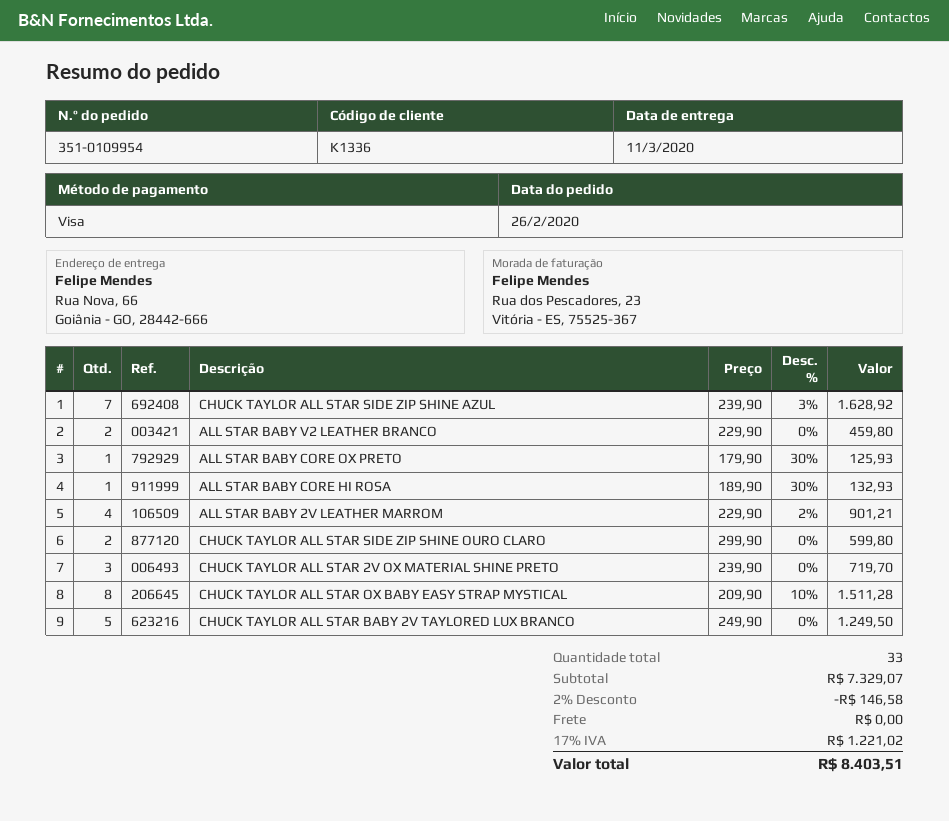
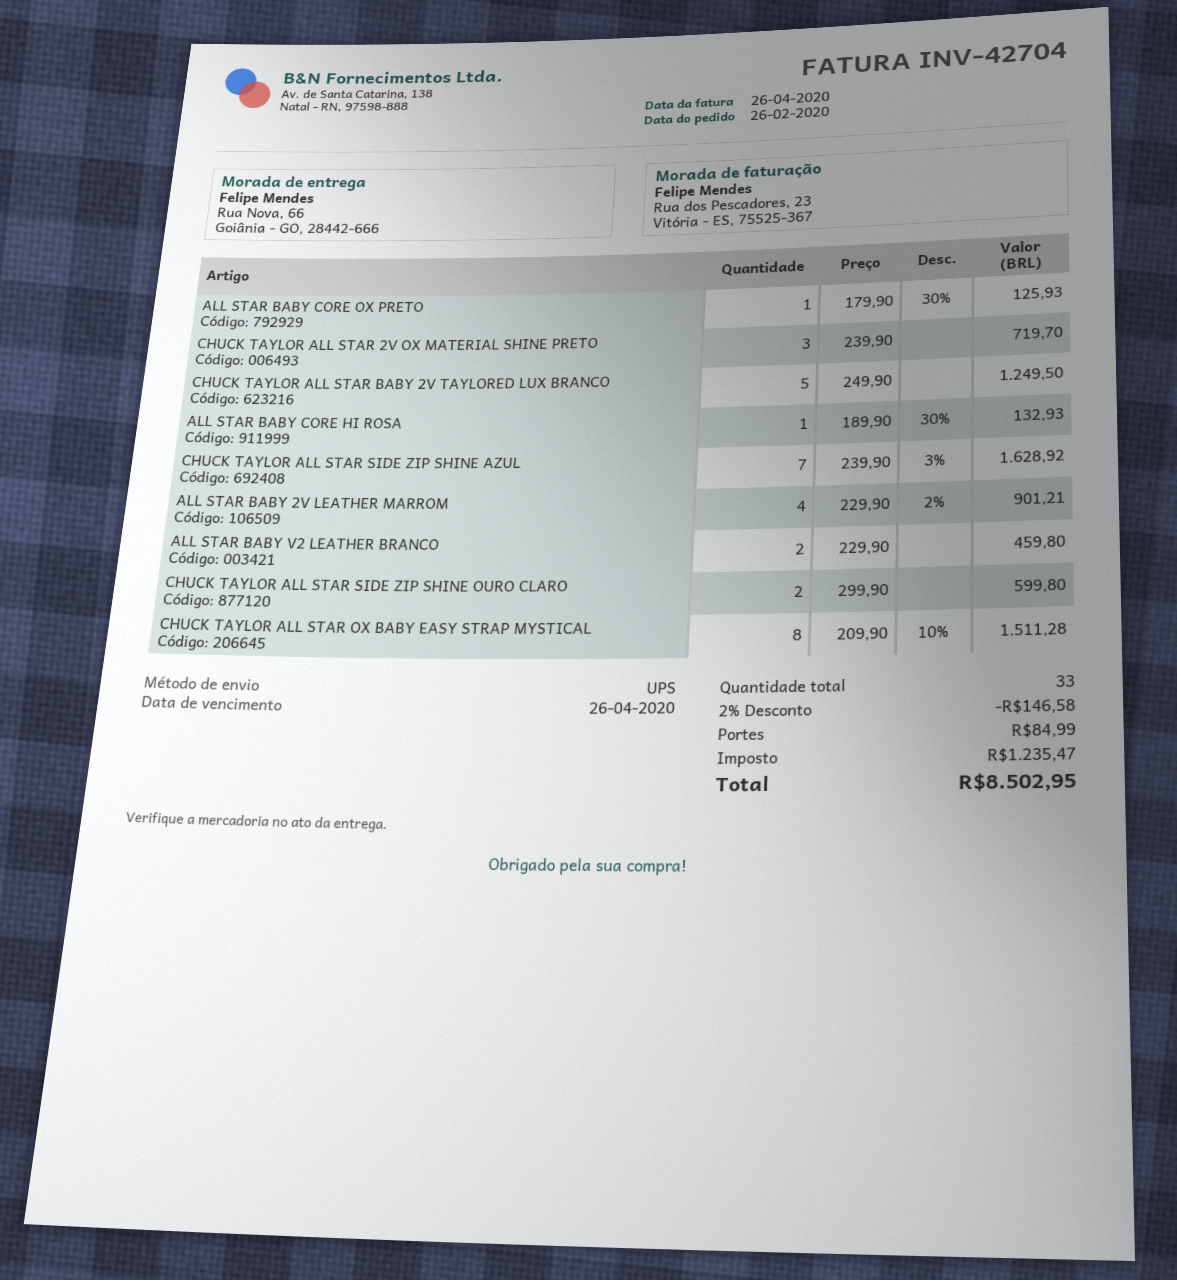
shipping: 0.00 -> 84.99
tax: 1221.02 -> 1235.47
total: 8403.51 -> 8502.95

